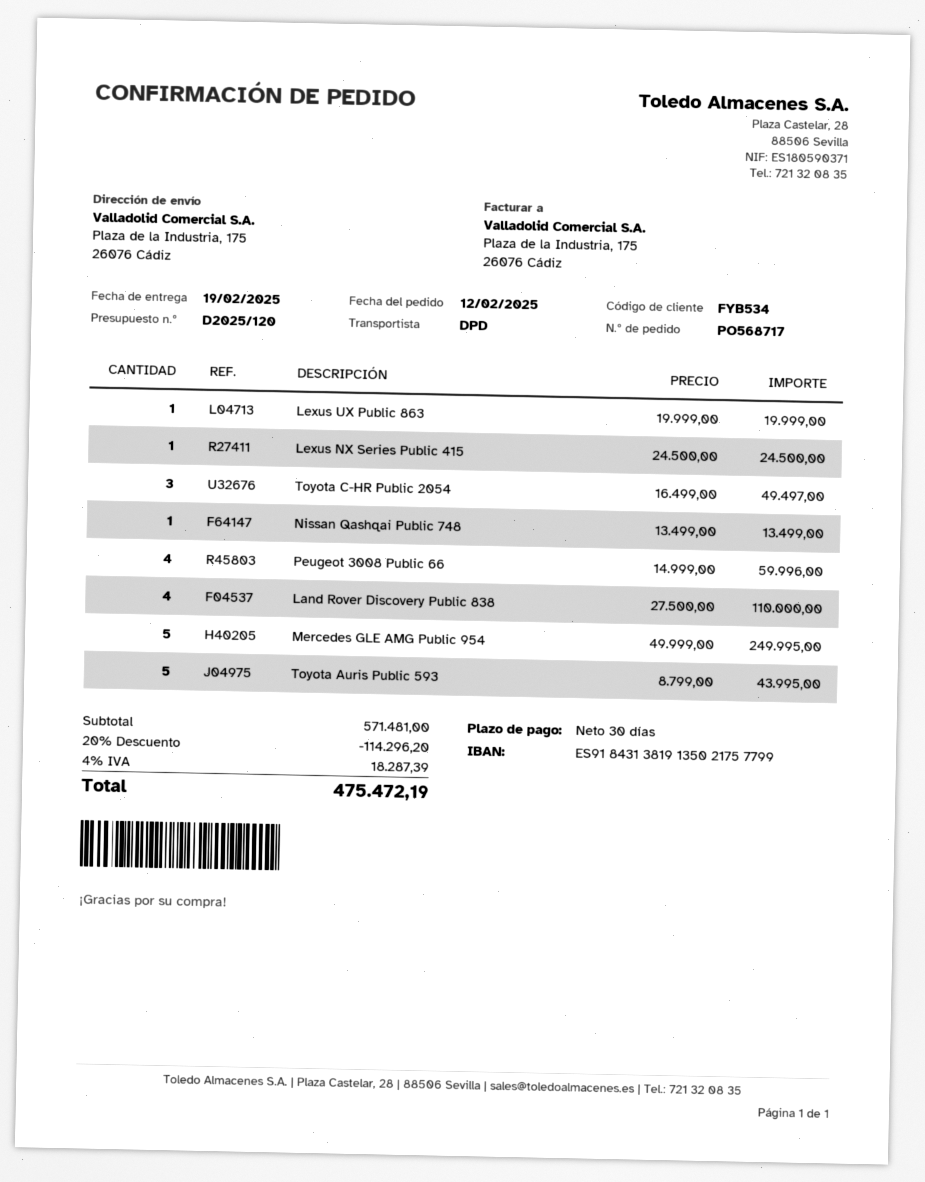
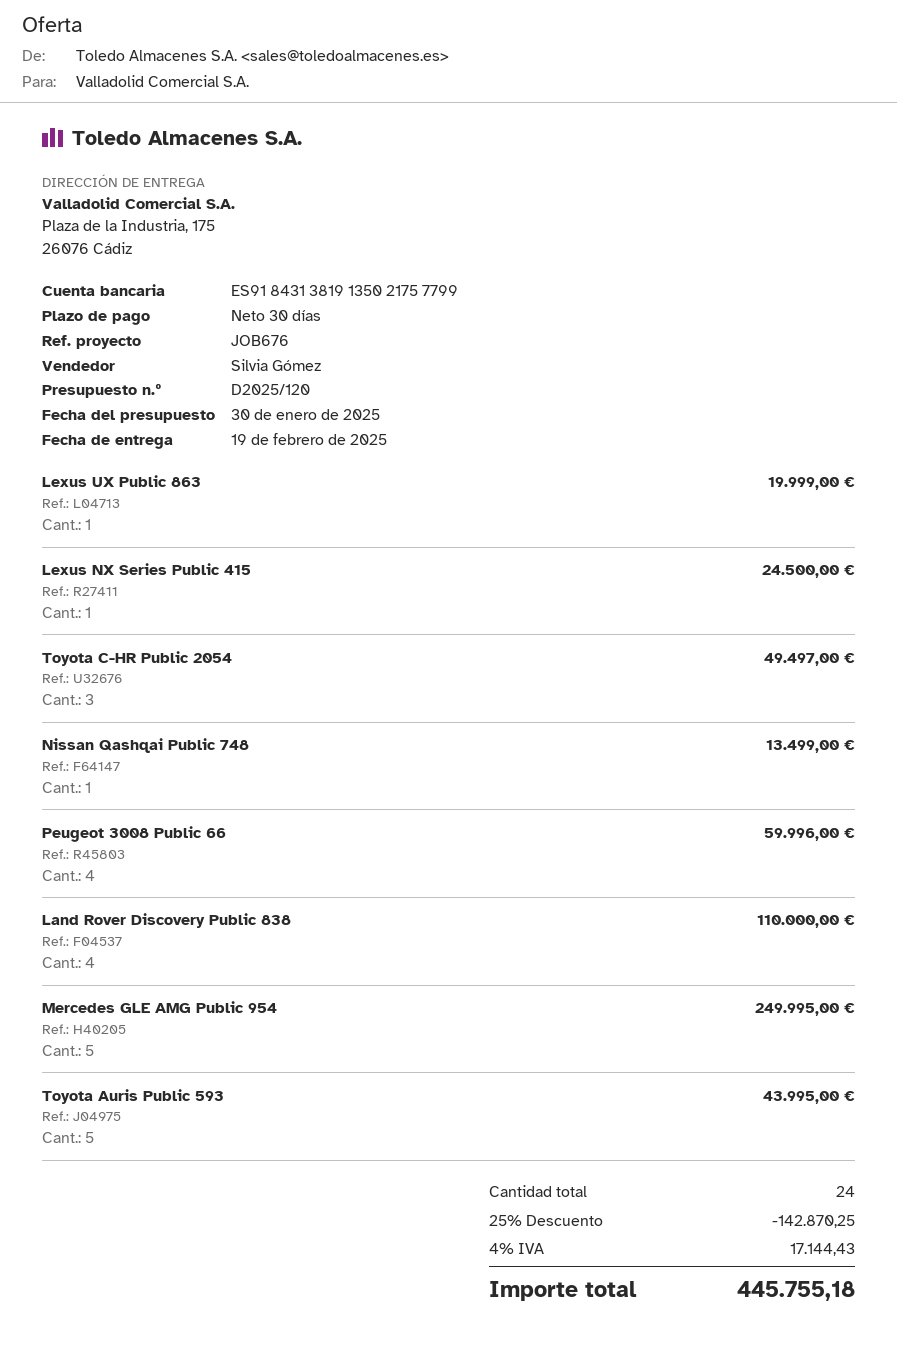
discount: 20% = 114296.20 -> 25% = 142870.25
tax: 4% = 18287.39 -> 4% = 17144.43
total: 475472.19 -> 445755.18

